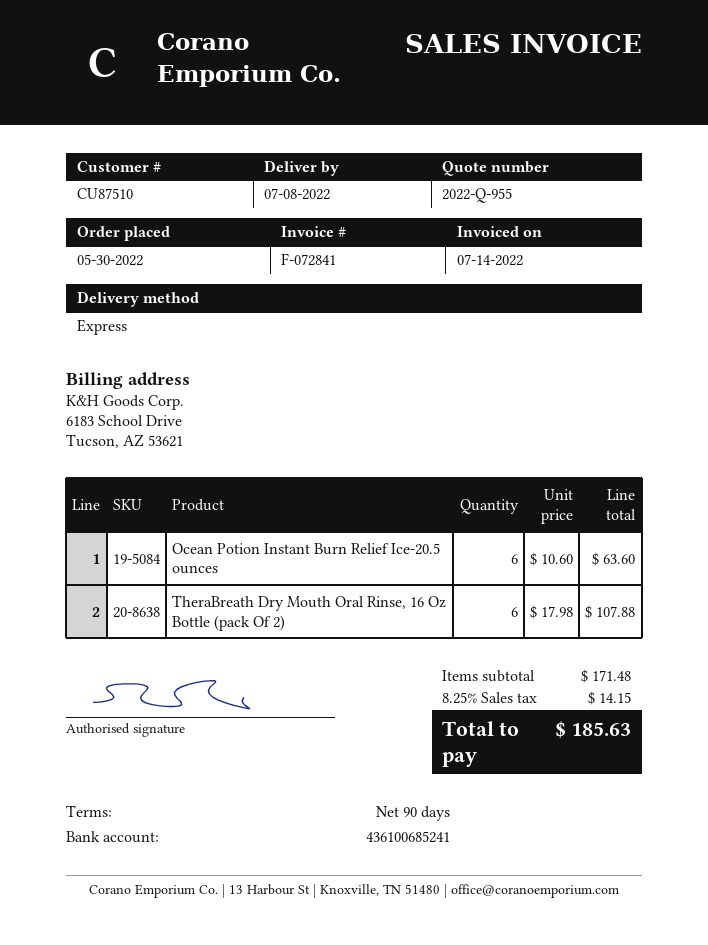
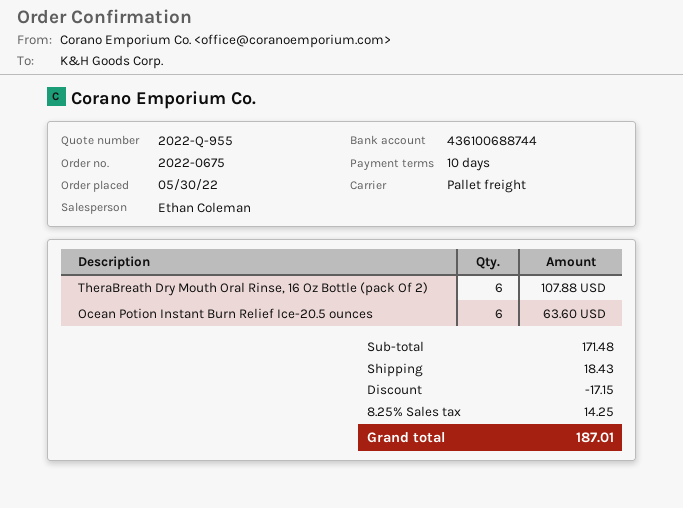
payment terms: 90 days -> 10 days
bank account: 436100685241 -> 436100688744
shipping method: express -> pallet freight
discount: none -> 17.15
shipping: none -> 18.43
tax: 8.25% = 14.15 -> 8.25% = 14.25
total: 185.63 -> 187.01

